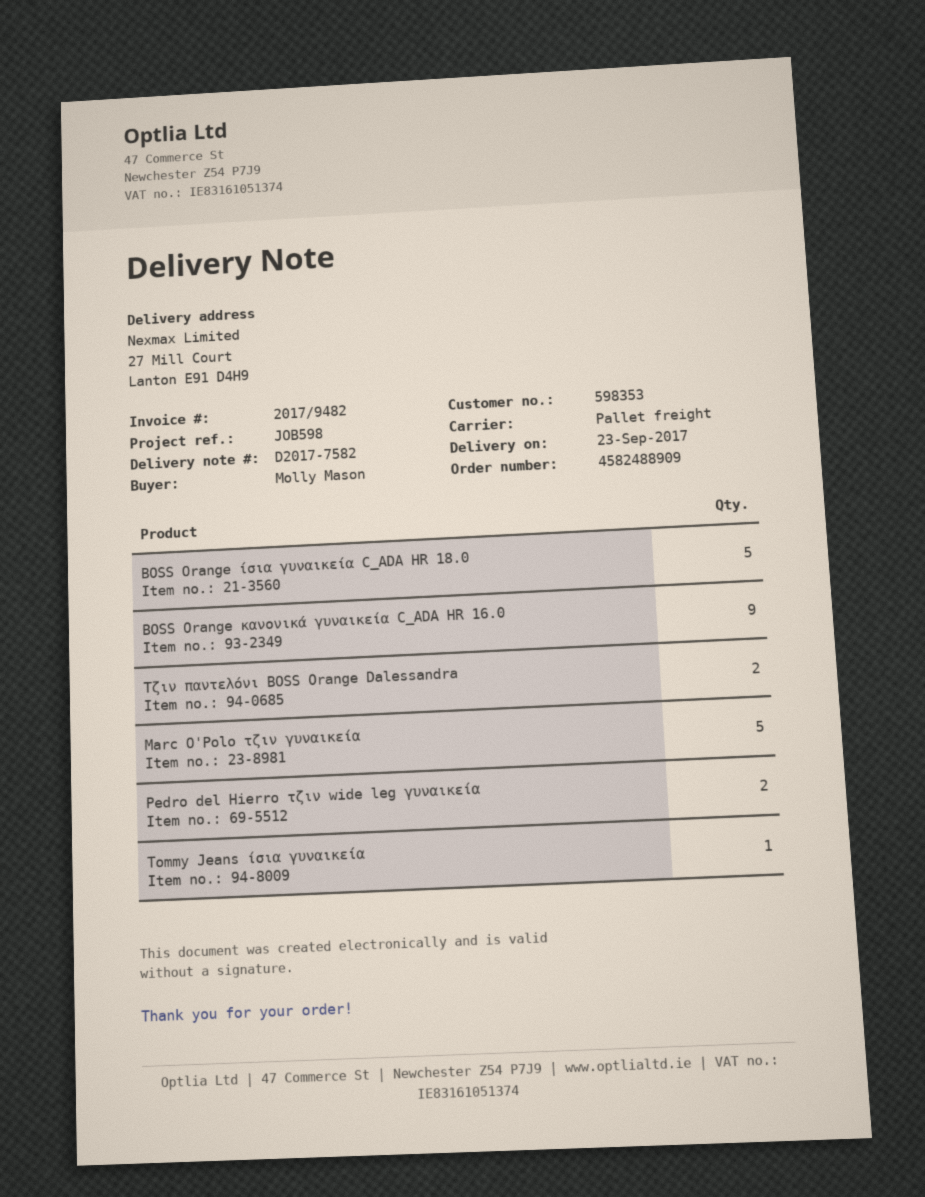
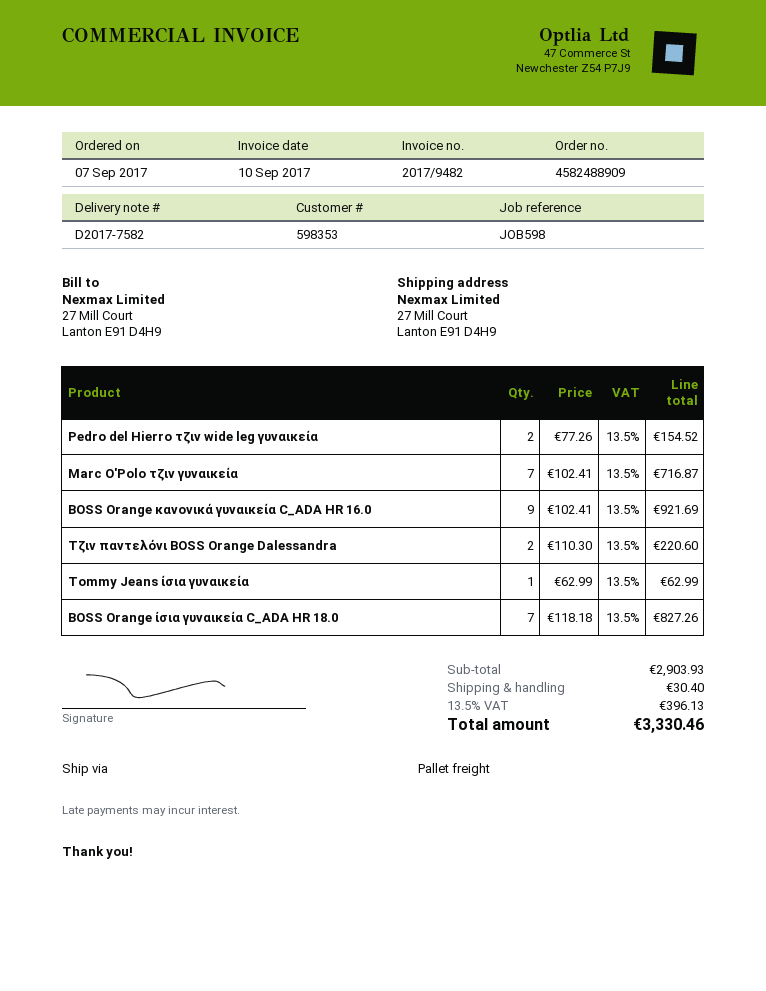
BOSS Orange ίσια γυναικεία C_ADA HR 18.0: 5 -> 7
Marc O'Polo τζιν γυναικεία: 5 -> 7

